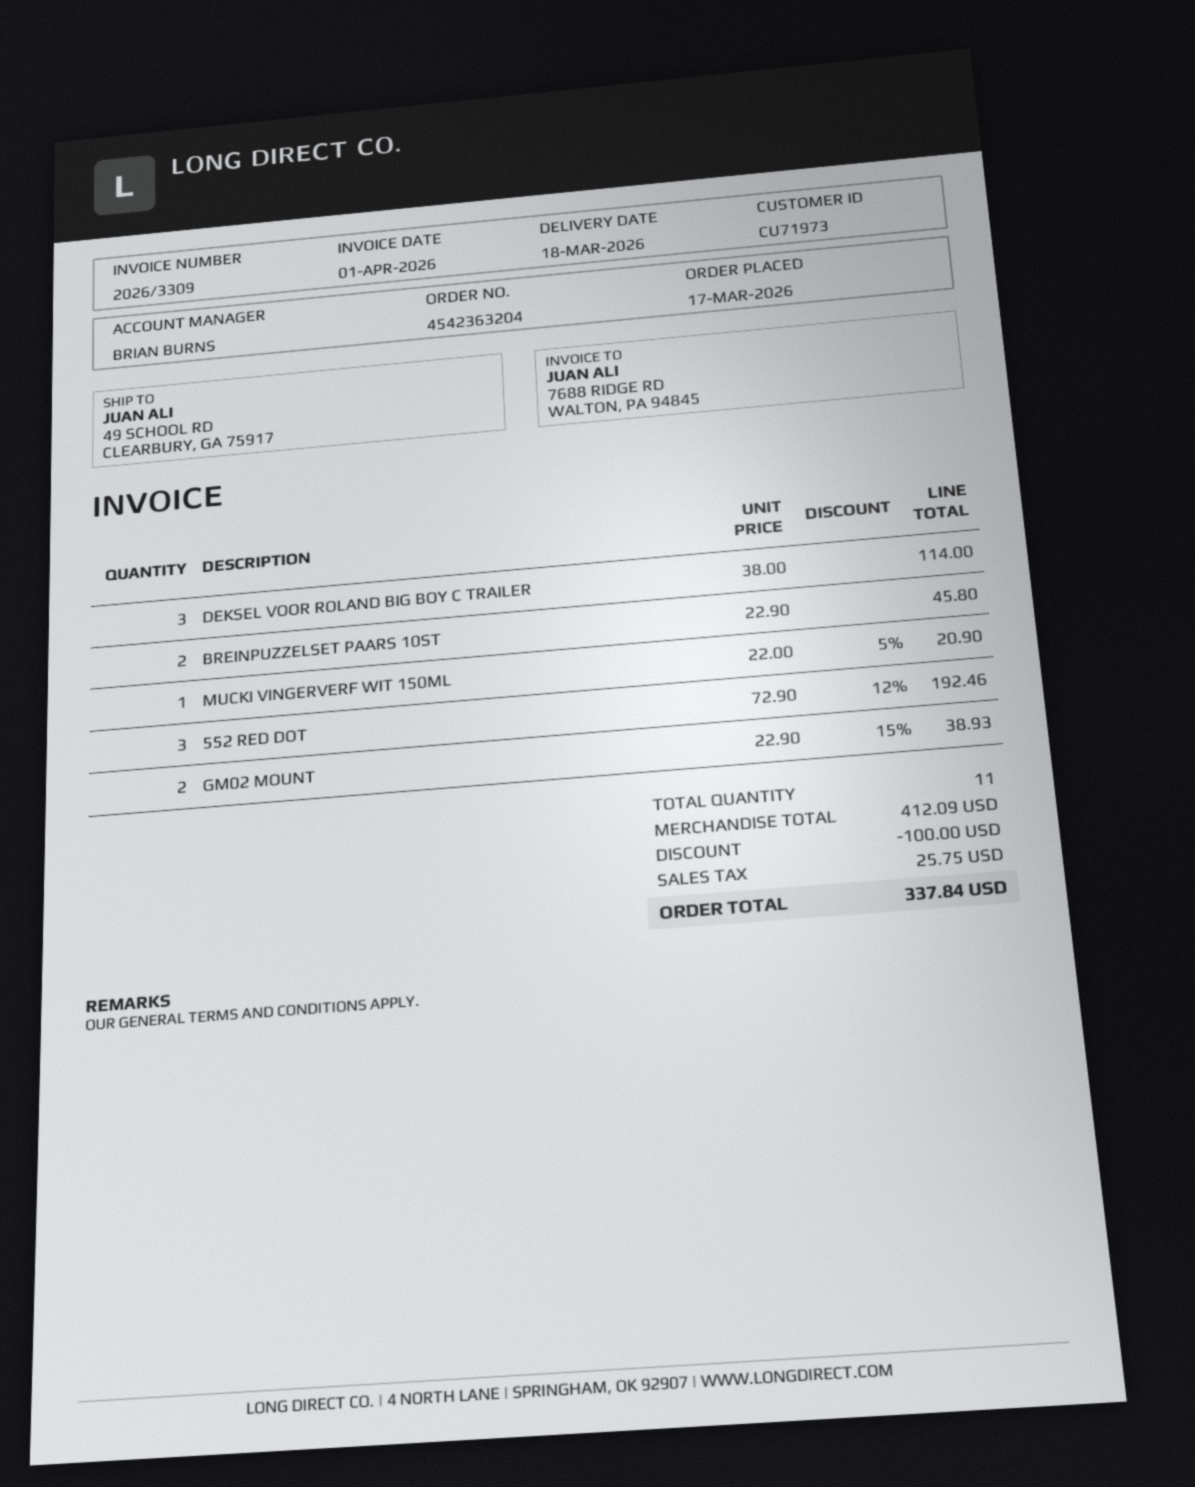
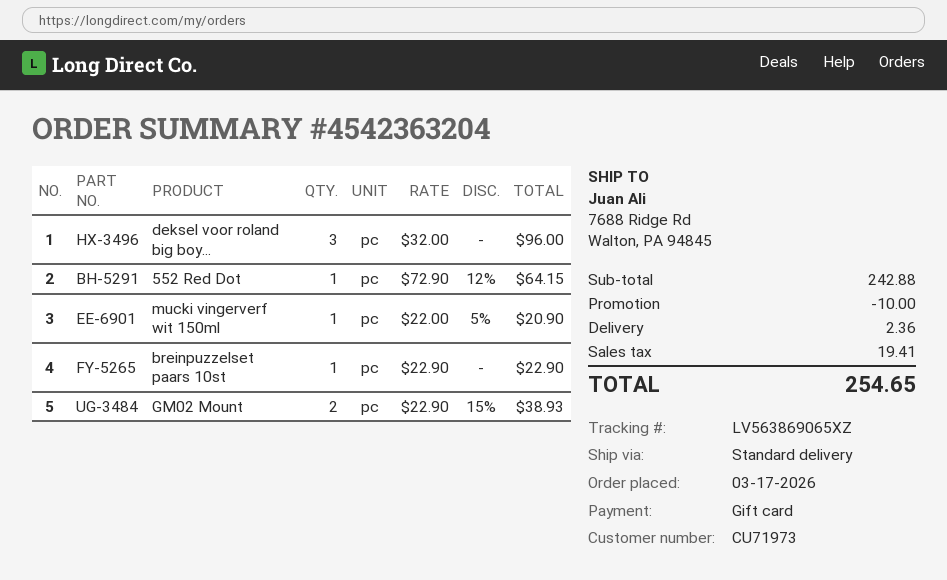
ship to: 49 SCHOOL RD, CLEARBURY, GA 75917 -> 7688 Ridge Rd, Walton, PA 94845
DEKSEL VOOR ROLAND BIG BOY C TRAILER: 3 x 38.00 = 114.00 -> 3 x 32.00 = 96.00
BREINPUZZELSET PAARS 10ST: 2 x 22.90 = 45.80 -> 1 x 22.90 = 22.90
552 RED DOT: 3 x 72.90 - 12% = 192.46 -> 1 x 72.90 - 12% = 64.15
subtotal: 412.09 -> 242.88
discount: 100.00 -> 10.00
shipping: none -> 2.36
tax: 25.75 -> 19.41
total: 337.84 -> 254.65

